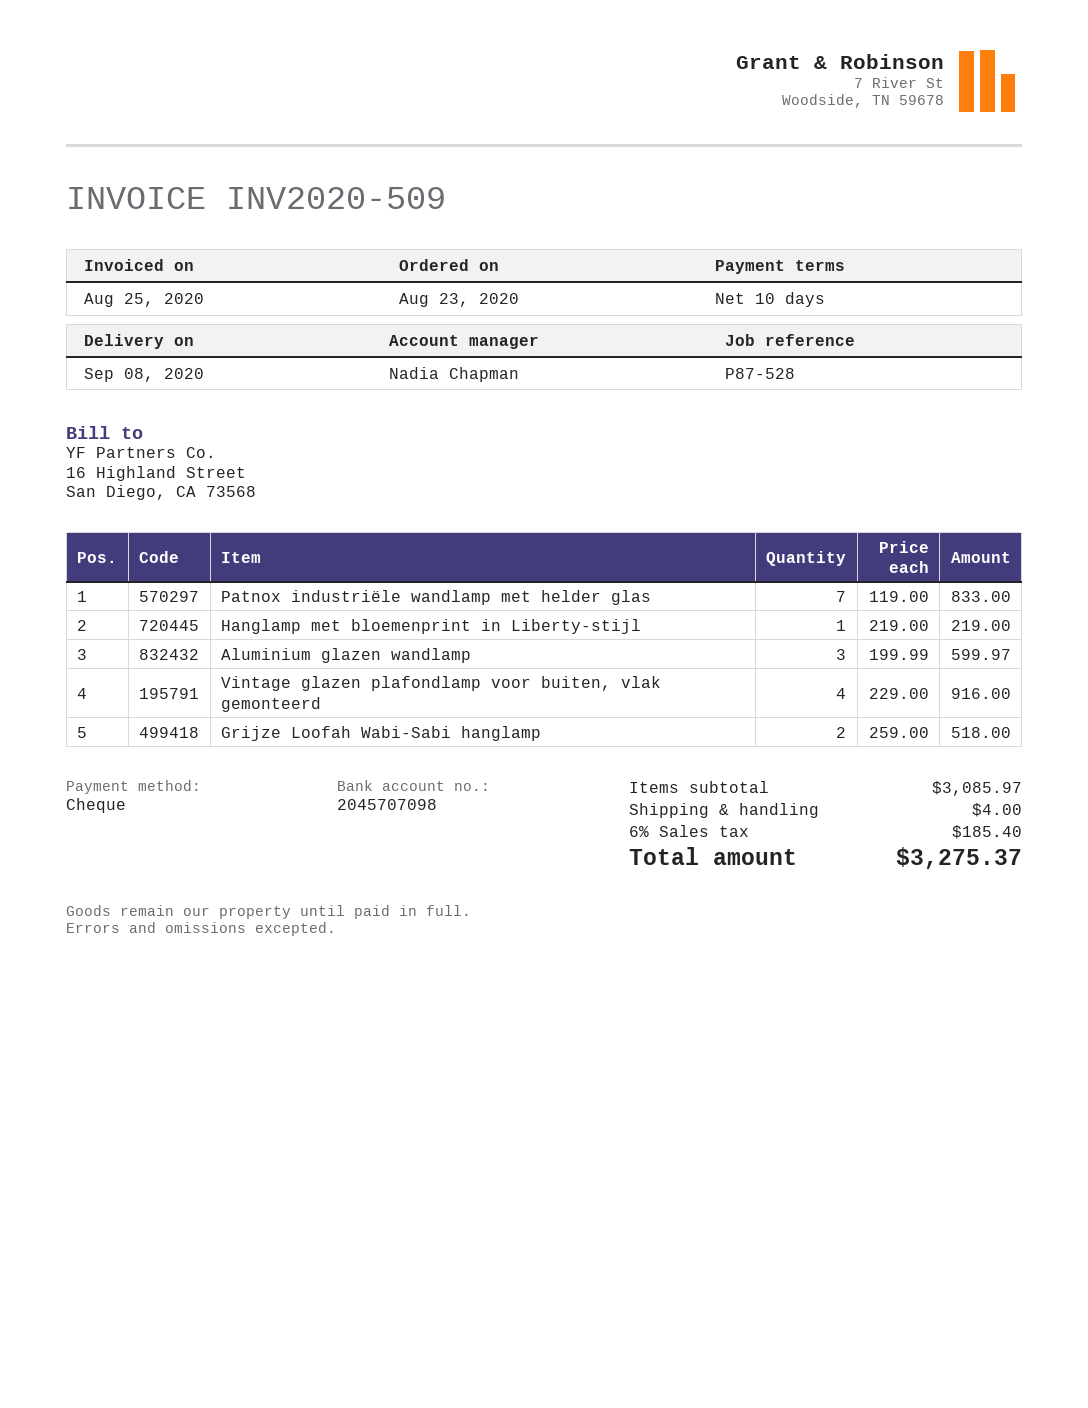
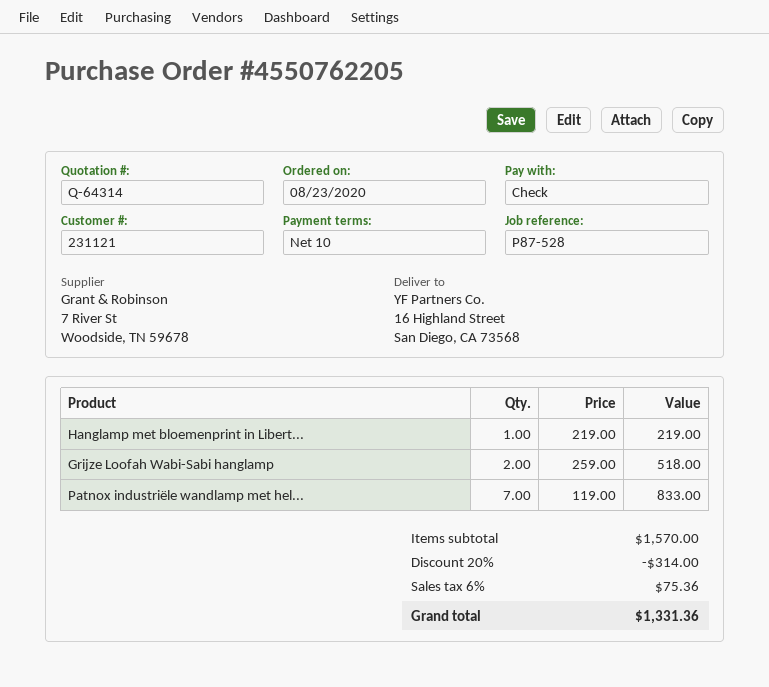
Aluminium glazen wandlamp: 3 x 199.99 = 599.97 -> none
Vintage glazen plafondlamp voor buiten, vlak gemonteerd: 4 x 229.00 = 916.00 -> none
subtotal: 3085.97 -> 1570.00
discount: none -> 20% = 314.00
shipping: 4.00 -> none
tax: 6% = 185.40 -> 6% = 75.36
total: 3275.37 -> 1331.36

